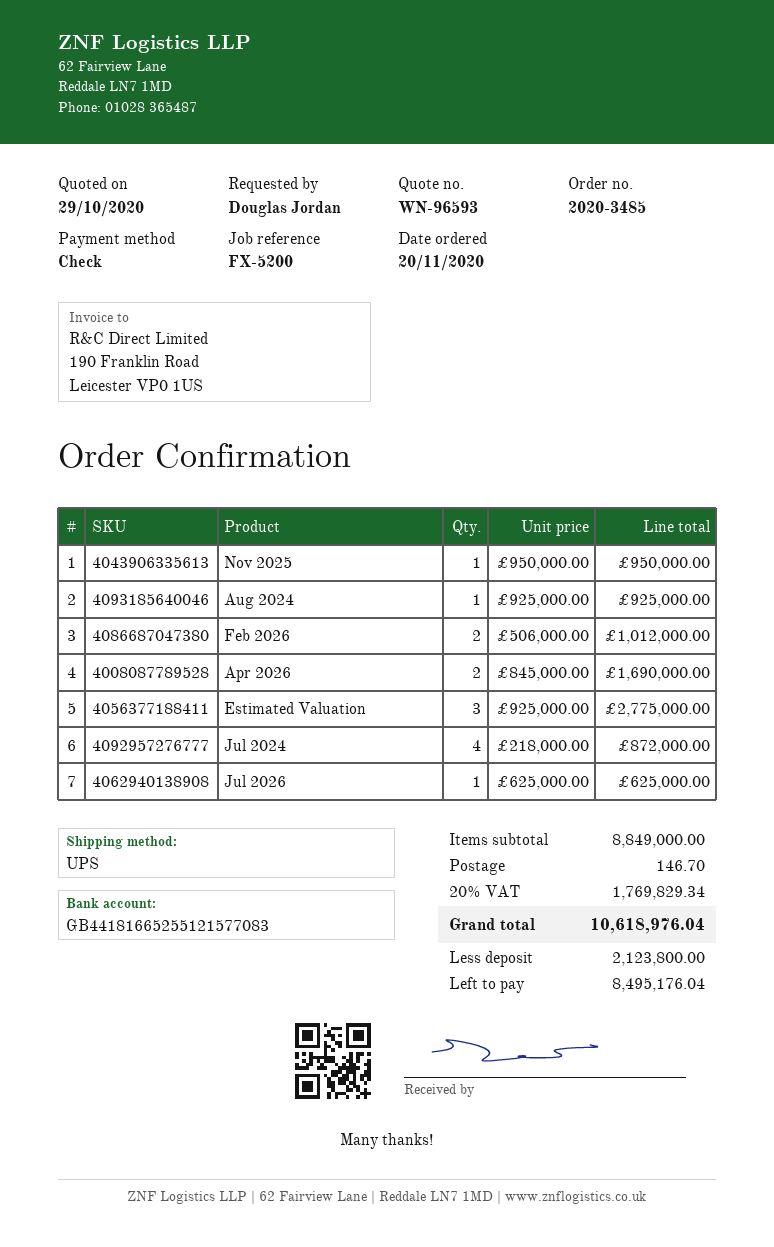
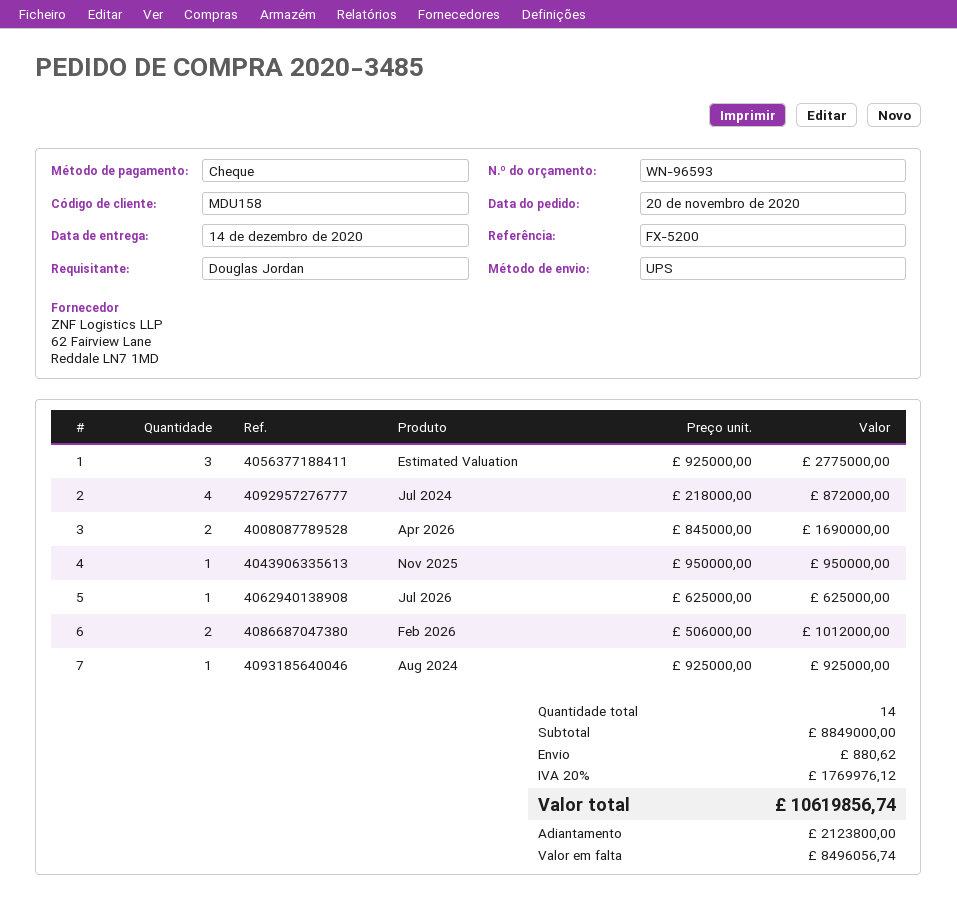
shipping: 146.70 -> 880.62
tax: 20% = 1769829.34 -> 20% = 1769976.12
total: 10618976.04 -> 10619856.74
balance: 8495176.04 -> 8496056.74

